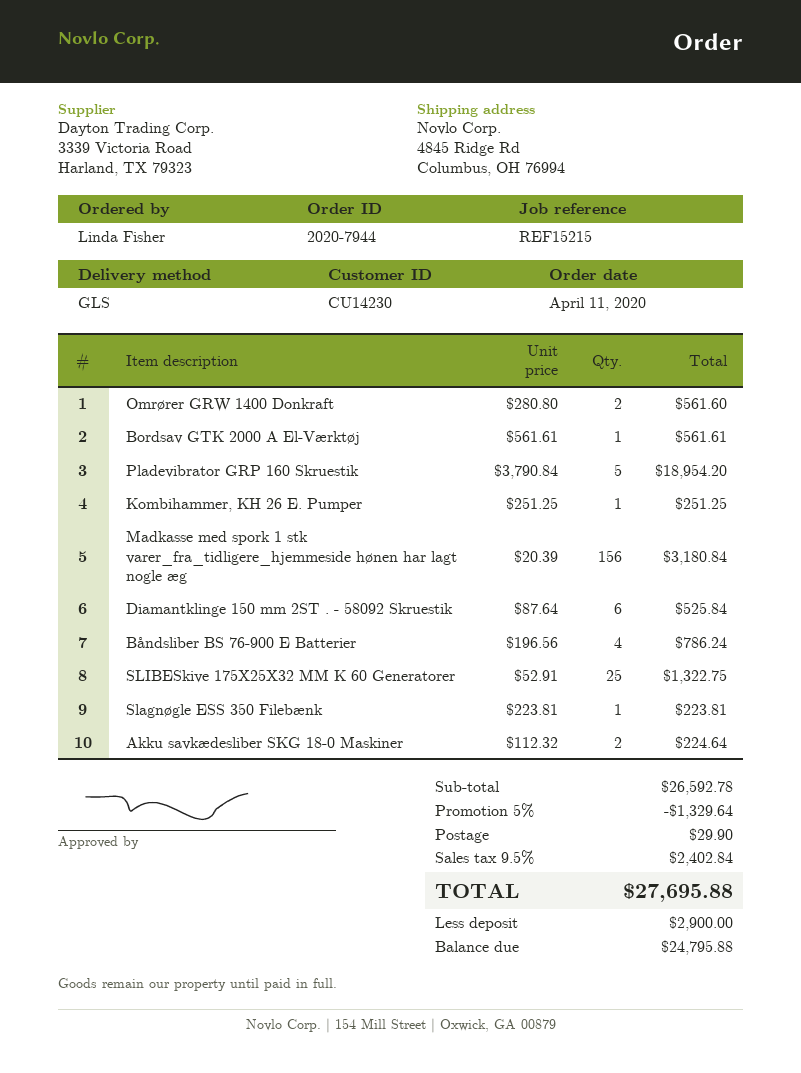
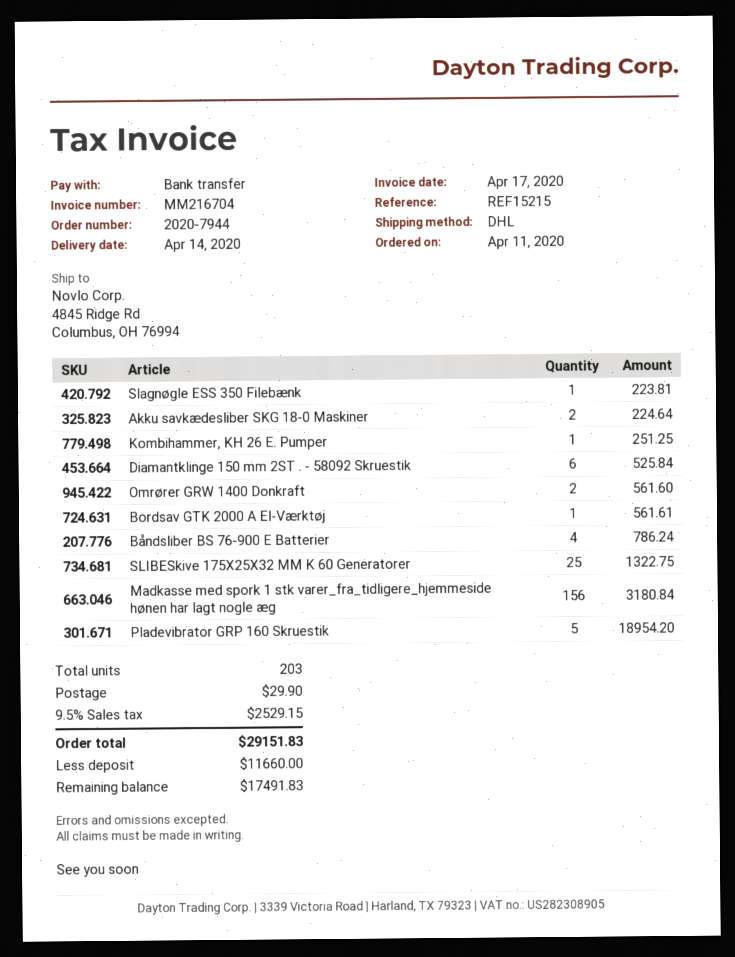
shipping method: GLS -> DHL
discount: 5% = 1329.64 -> none
tax: 9.5% = 2402.84 -> 9.5% = 2529.15
total: 27695.88 -> 29151.83
deposit: 2900.00 -> 11660.00
balance: 24795.88 -> 17491.83

